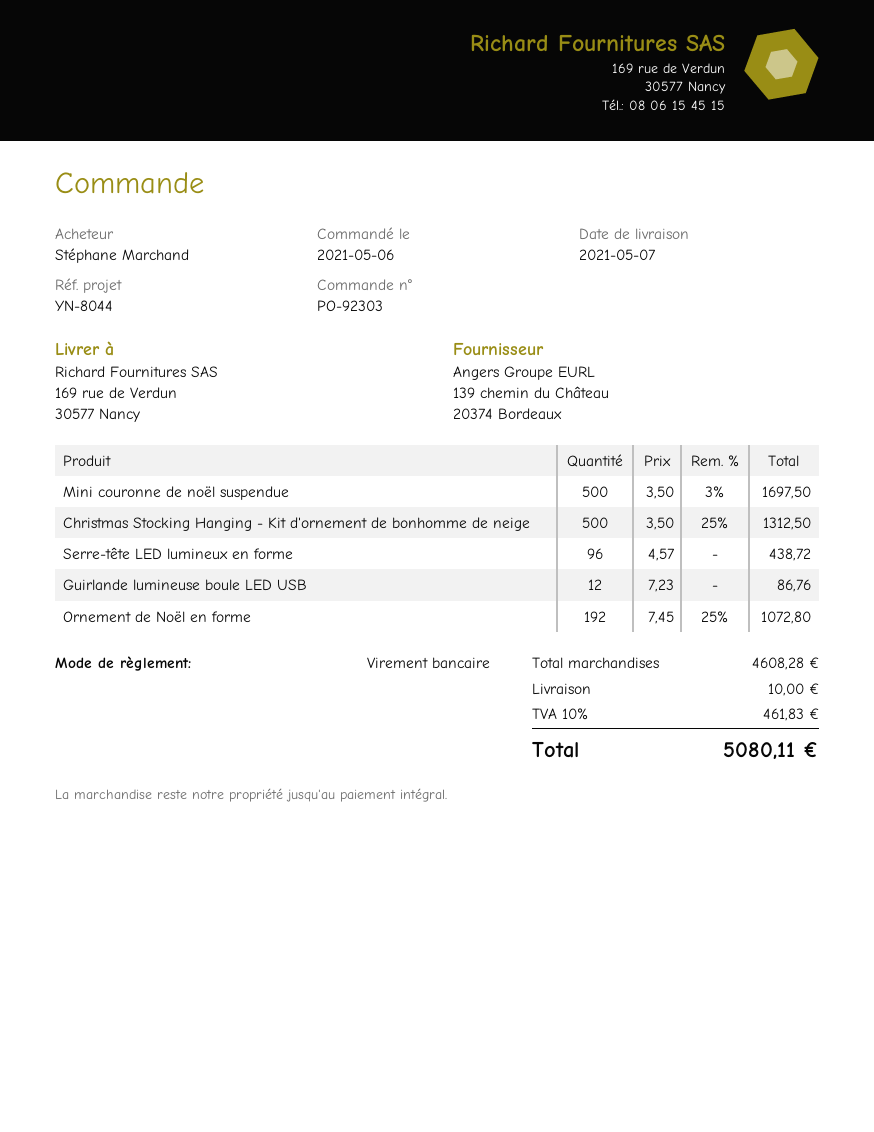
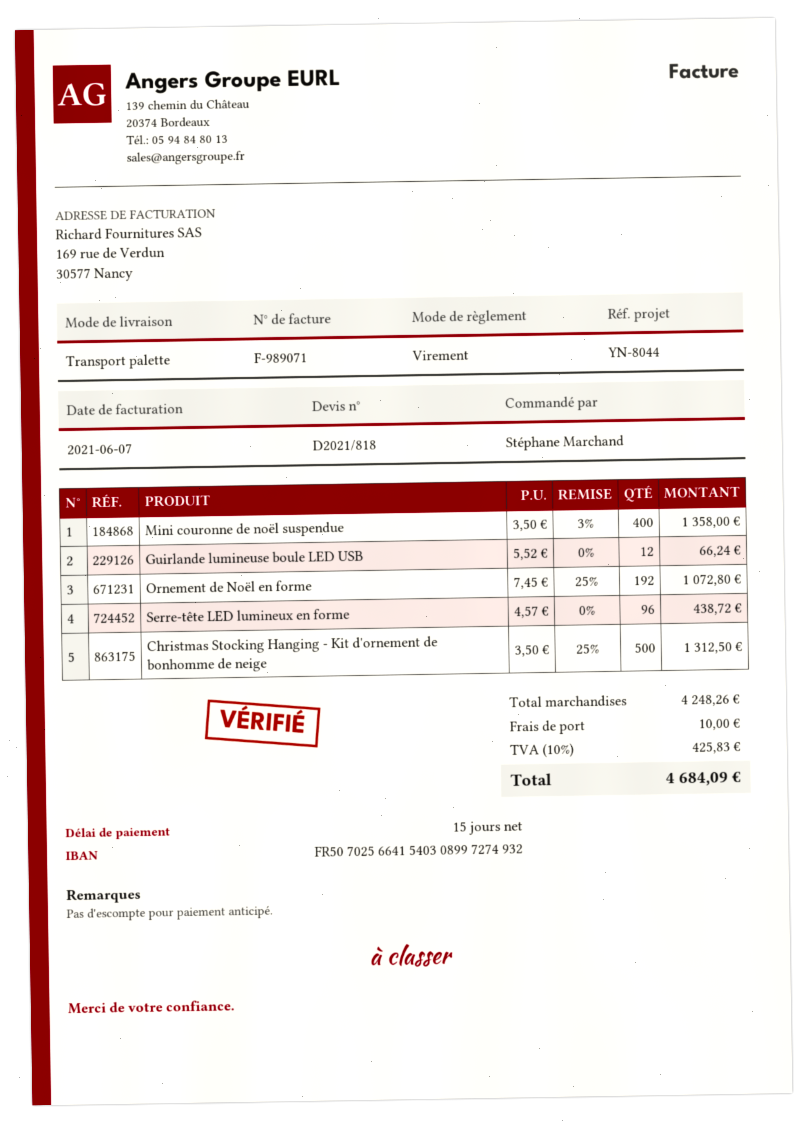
Mini couronne de noël suspendue: 500 x 3.50 - 3% = 1697.50 -> 400 x 3.50 - 3% = 1358.00
Guirlande lumineuse boule LED USB: 12 x 7.23 = 86.76 -> 12 x 5.52 = 66.24
subtotal: 4608.28 -> 4248.26
tax: 10% = 461.83 -> 10% = 425.83
total: 5080.11 -> 4684.09

